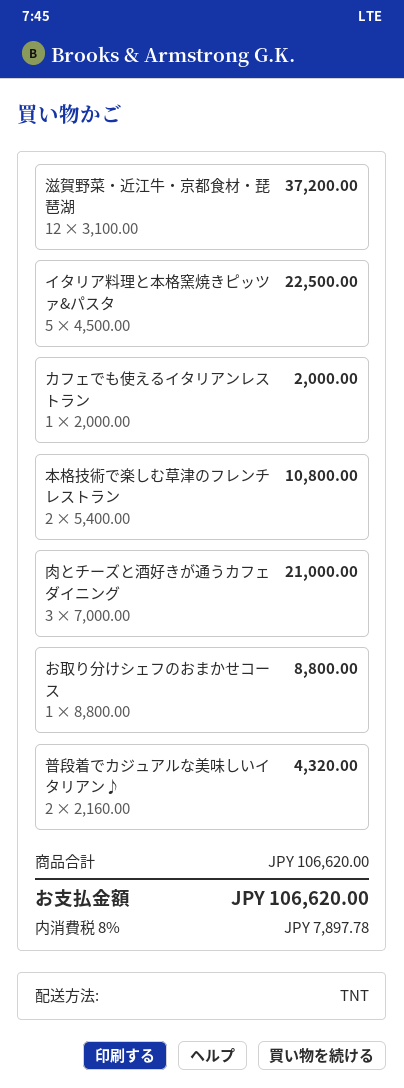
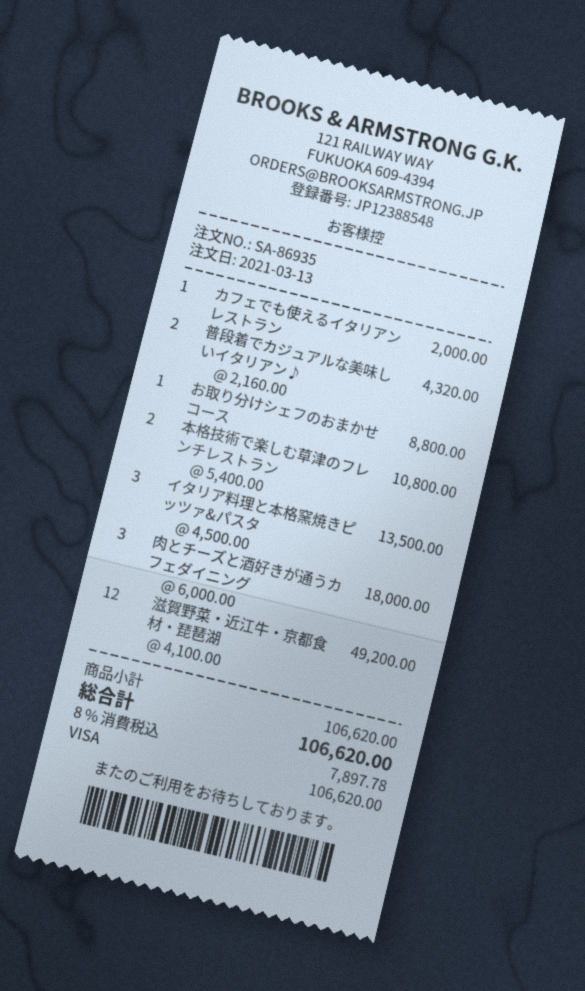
滋賀野菜・近江牛・京都食材・琵琶湖: 12 x 3100.00 = 37200.00 -> 12 x 4100.00 = 49200.00
イタリア料理と本格窯焼きピッツァ&パスタ: 5 x 4500.00 = 22500.00 -> 3 x 4500.00 = 13500.00
肉とチーズと酒好きが通うカフェダイニング: 3 x 7000.00 = 21000.00 -> 3 x 6000.00 = 18000.00

